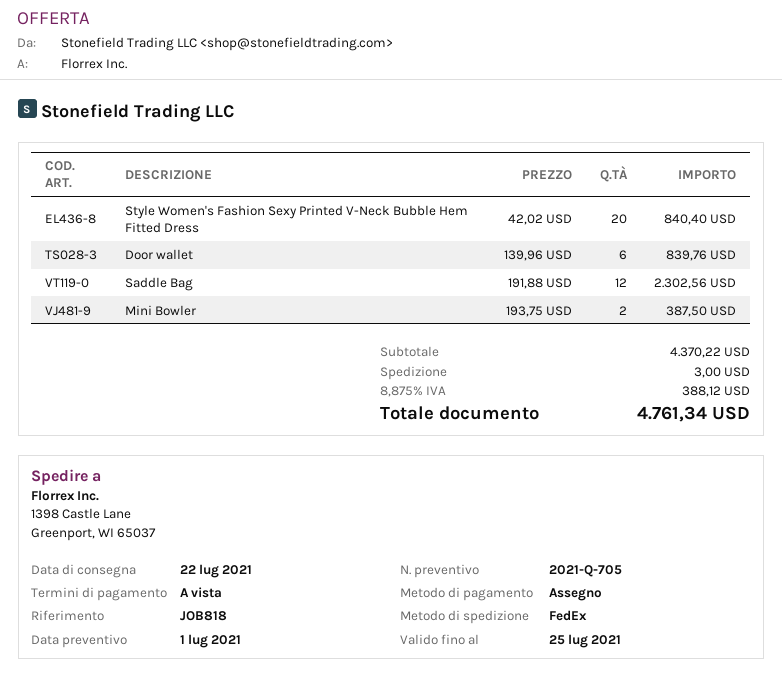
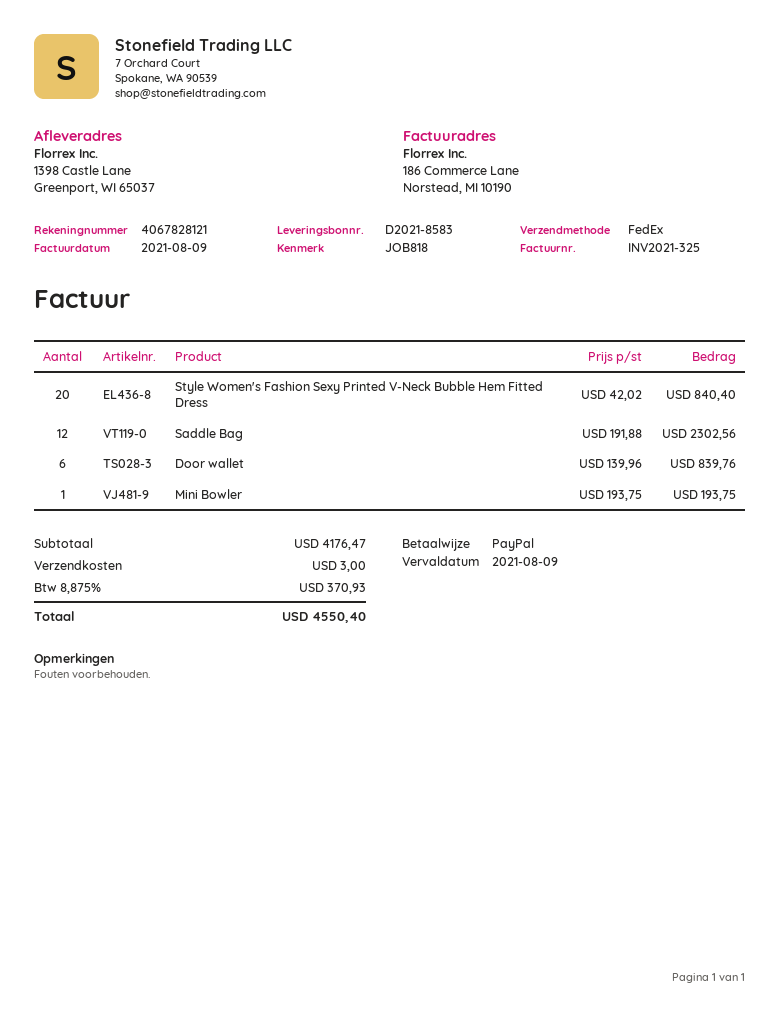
payment method: cheque -> PayPal
Mini Bowler: 2 x 193.75 = 387.50 -> 1 x 193.75 = 193.75
subtotal: 4370.22 -> 4176.47
tax: 8.875% = 388.12 -> 8.875% = 370.93
total: 4761.34 -> 4550.40

